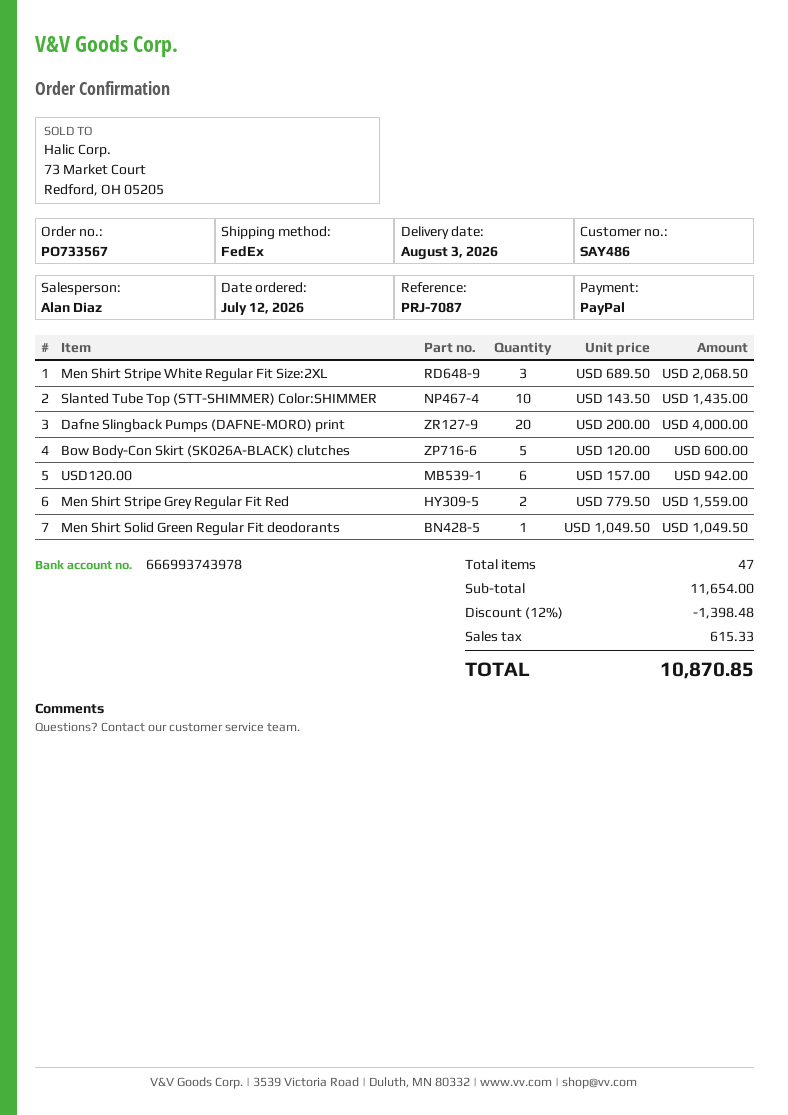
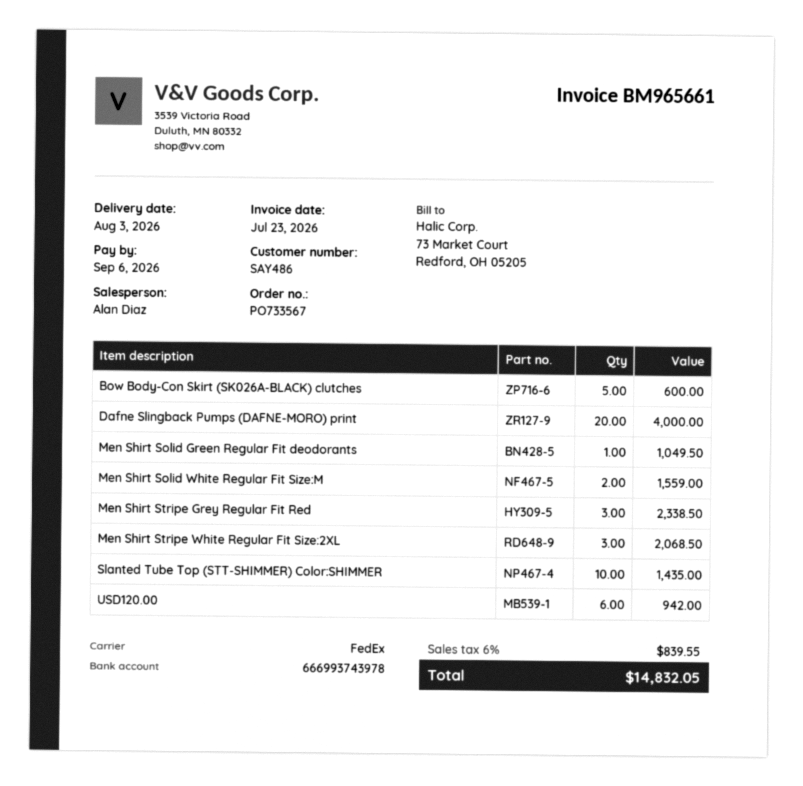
Men Shirt Stripe Grey Regular Fit Red: 2 for 1559.00 -> 3 for 2338.50
Men Shirt Solid White Regular Fit Size:M: none -> 2 for 1559.00
discount: 12% = 1398.48 -> none
tax: 615.33 -> 839.55
total: 10870.85 -> 14832.05

